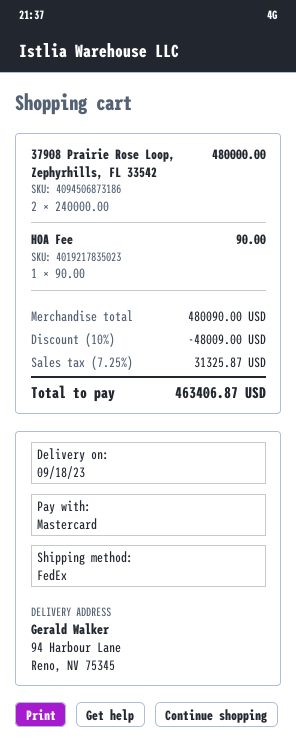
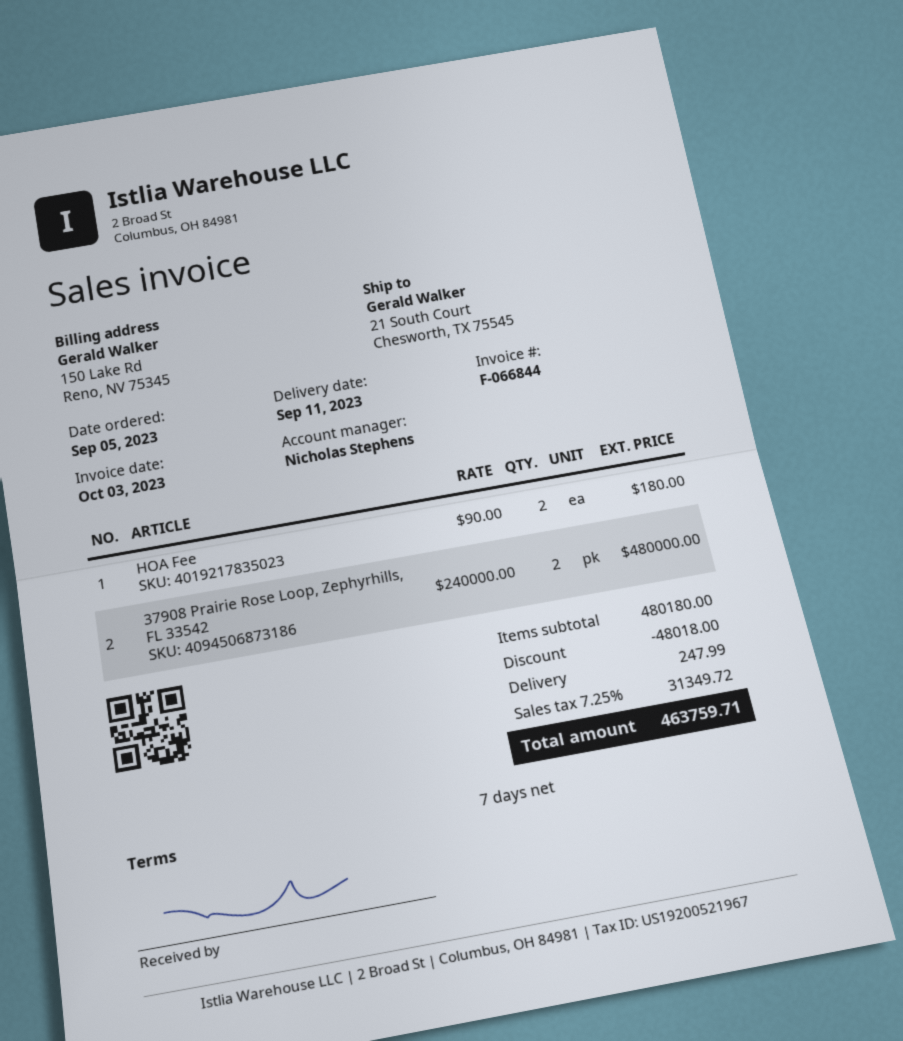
delivery date: 2023-09-18 -> 2023-09-11
ship to: 94 Harbour Lane, Reno, NV 75345 -> 21 South Court, Chesworth, TX 75545
HOA Fee: 1 x 90.00 = 90.00 -> 2 x 90.00 = 180.00
subtotal: 480090.00 -> 480180.00
discount: 48009.00 -> 48018.00
shipping: none -> 247.99
tax: 7.25% = 31325.87 -> 7.25% = 31349.72
total: 463406.87 -> 463759.71

